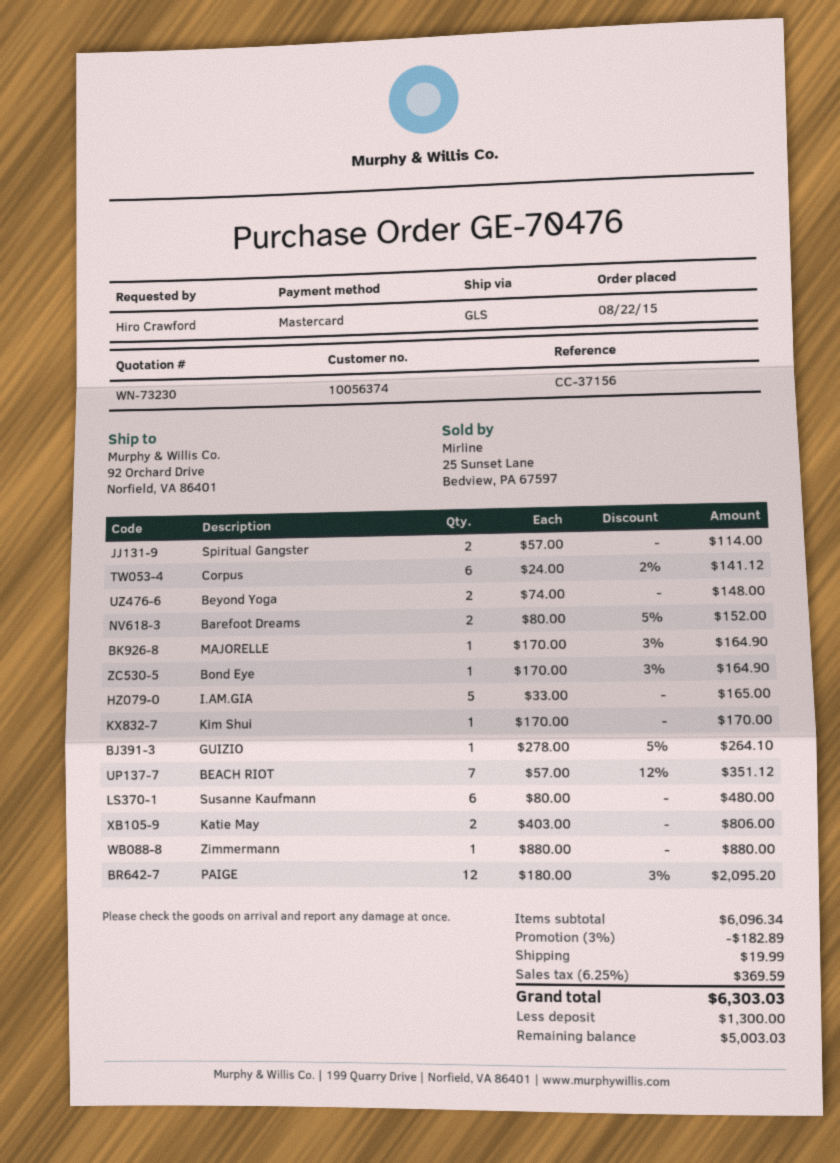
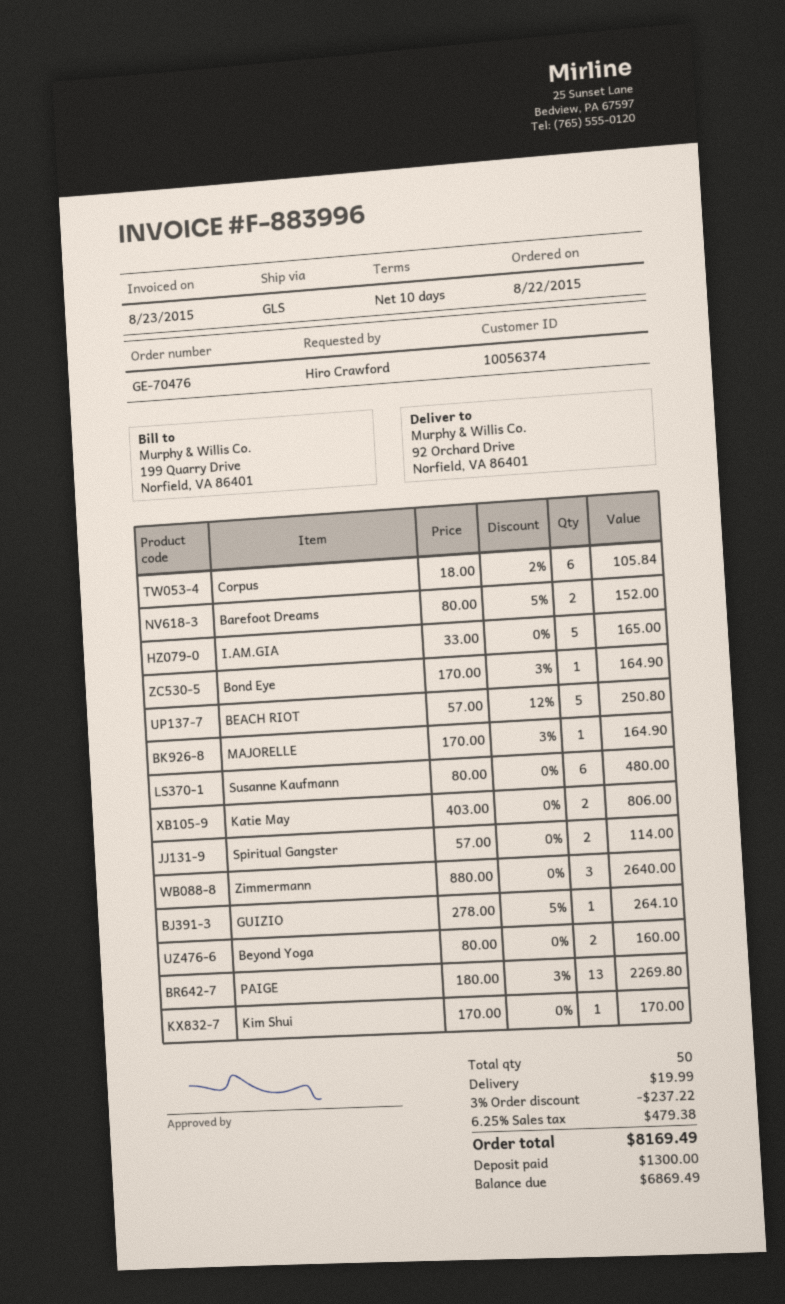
Corpus: 6 x 24.00 - 2% = 141.12 -> 6 x 18.00 - 2% = 105.84
Beyond Yoga: 2 x 74.00 = 148.00 -> 2 x 80.00 = 160.00
BEACH RIOT: 7 x 57.00 - 12% = 351.12 -> 5 x 57.00 - 12% = 250.80
Zimmermann: 1 x 880.00 = 880.00 -> 3 x 880.00 = 2640.00
PAIGE: 12 x 180.00 - 3% = 2095.20 -> 13 x 180.00 - 3% = 2269.80
discount: 3% = 182.89 -> 3% = 237.22
tax: 6.25% = 369.59 -> 6.25% = 479.38
total: 6303.03 -> 8169.49
balance: 5003.03 -> 6869.49

